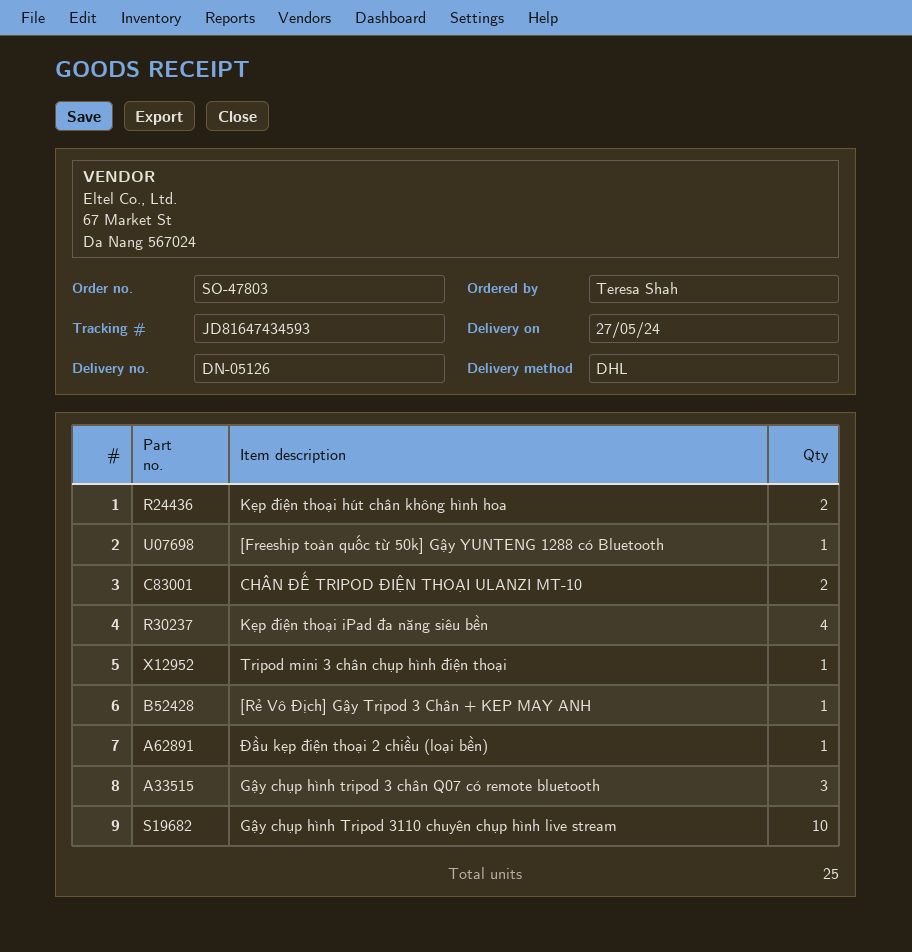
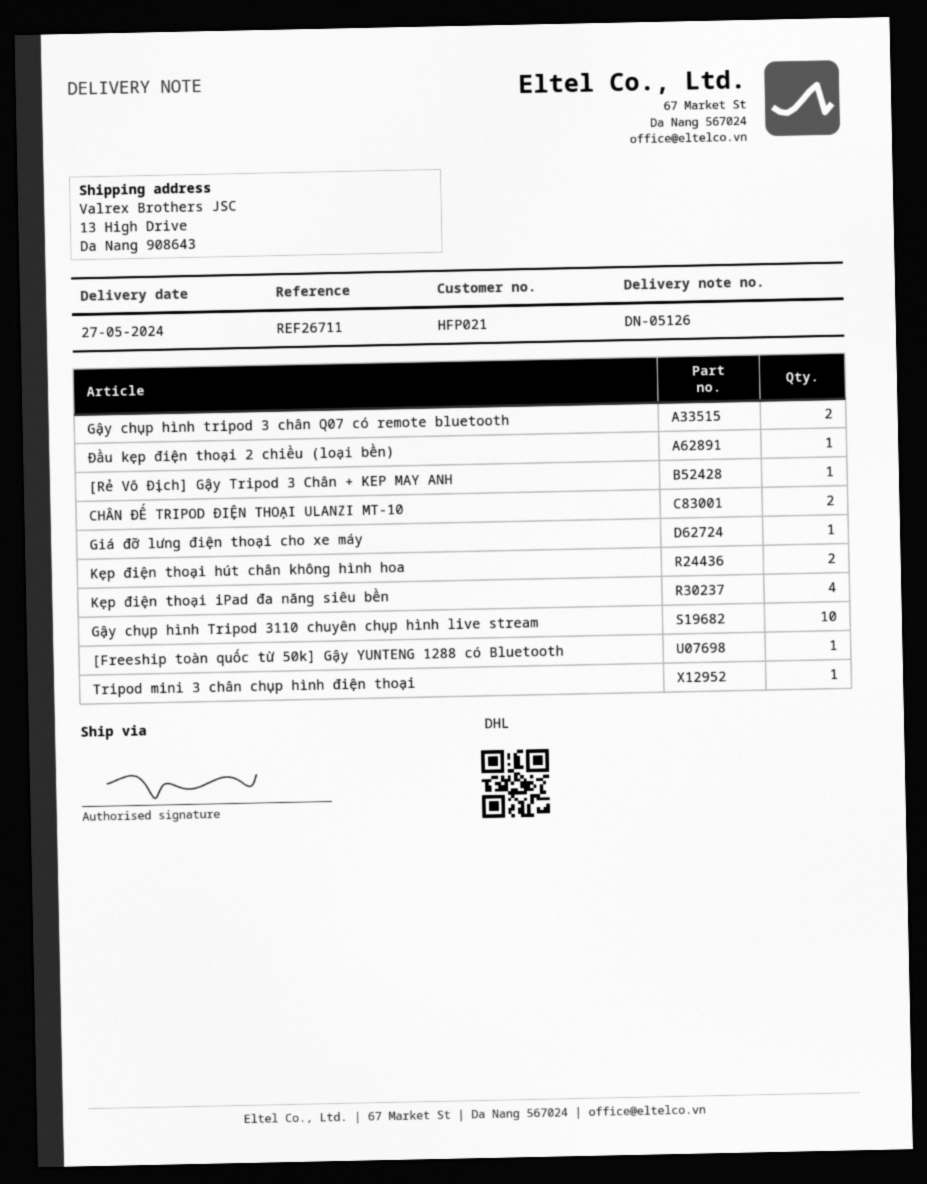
Gậy chụp hình tripod 3 chân Q07 có remote bluetooth: 3 -> 2
Giá đỡ lưng điện thoại cho xe máy: none -> 1

